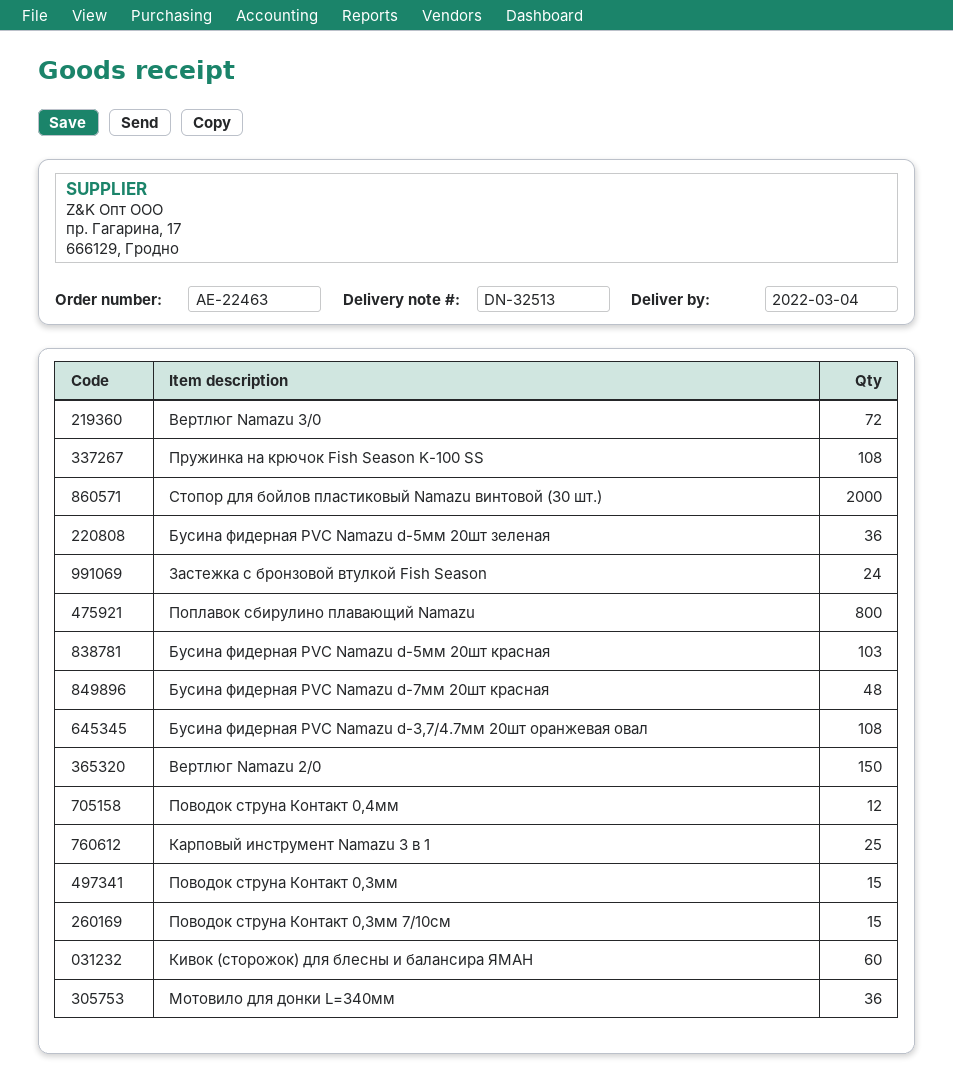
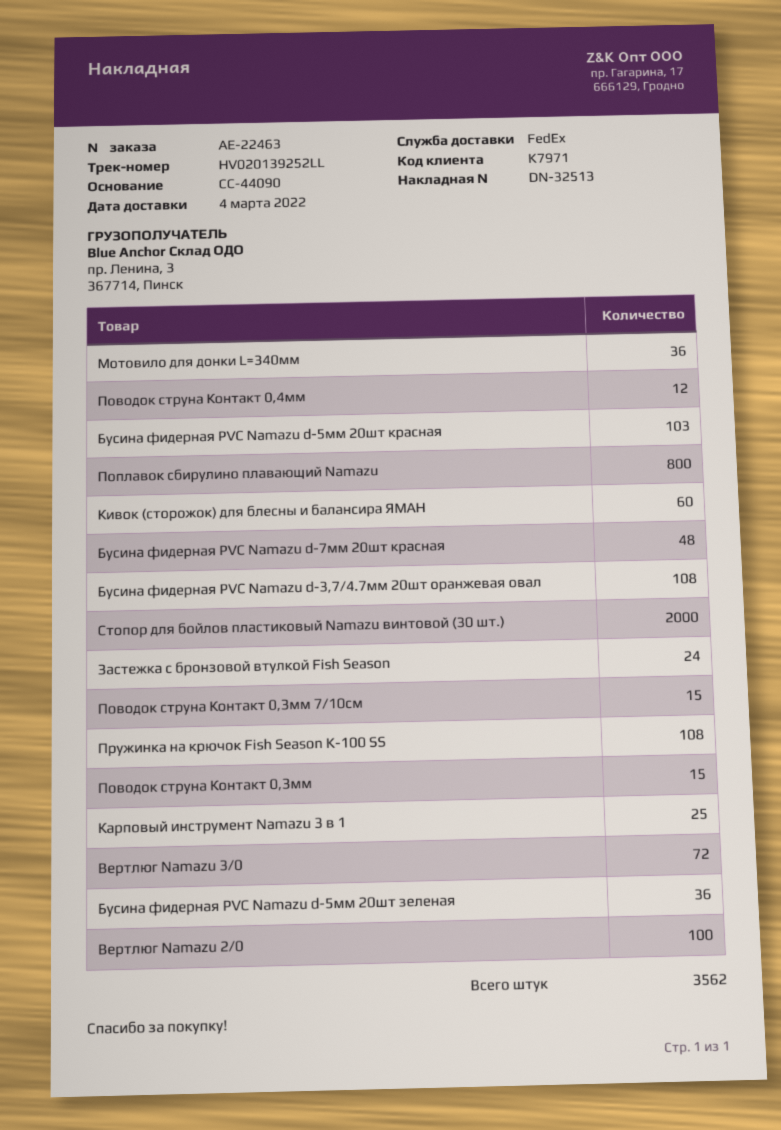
Вертлюг Namazu 2/0: 150 -> 100

